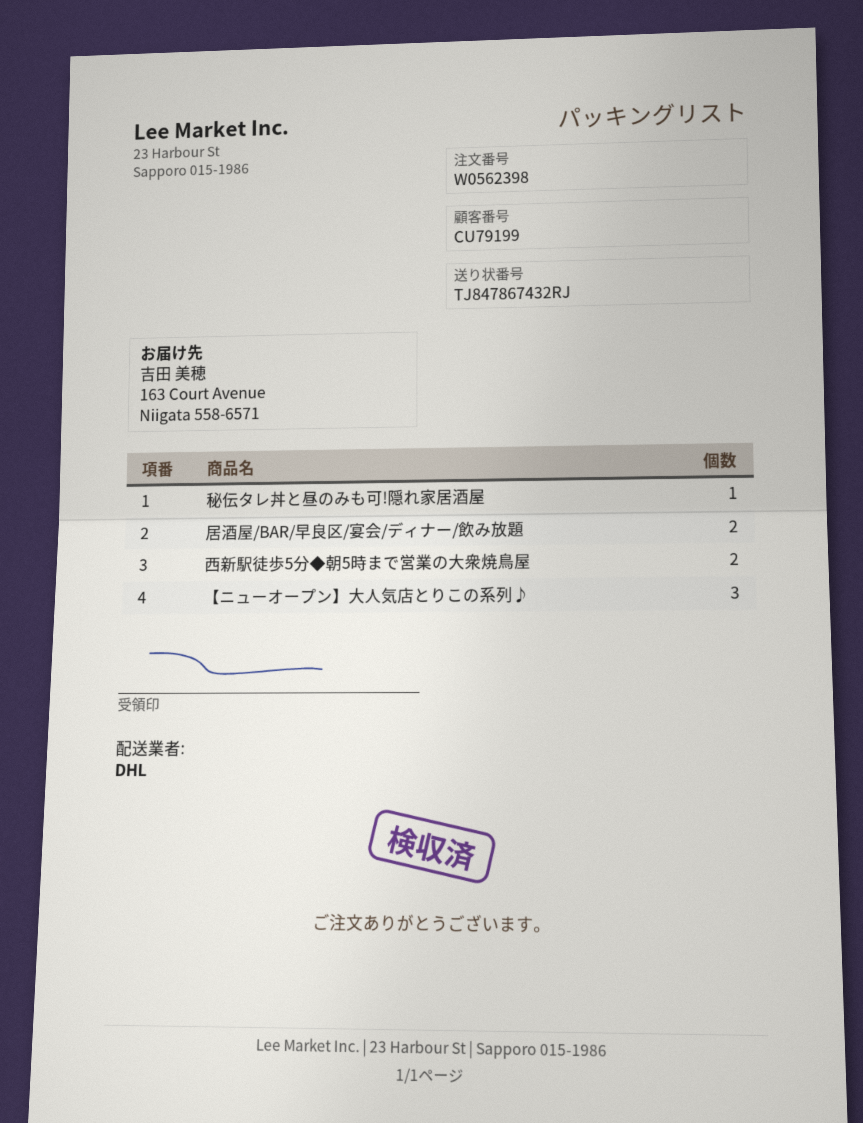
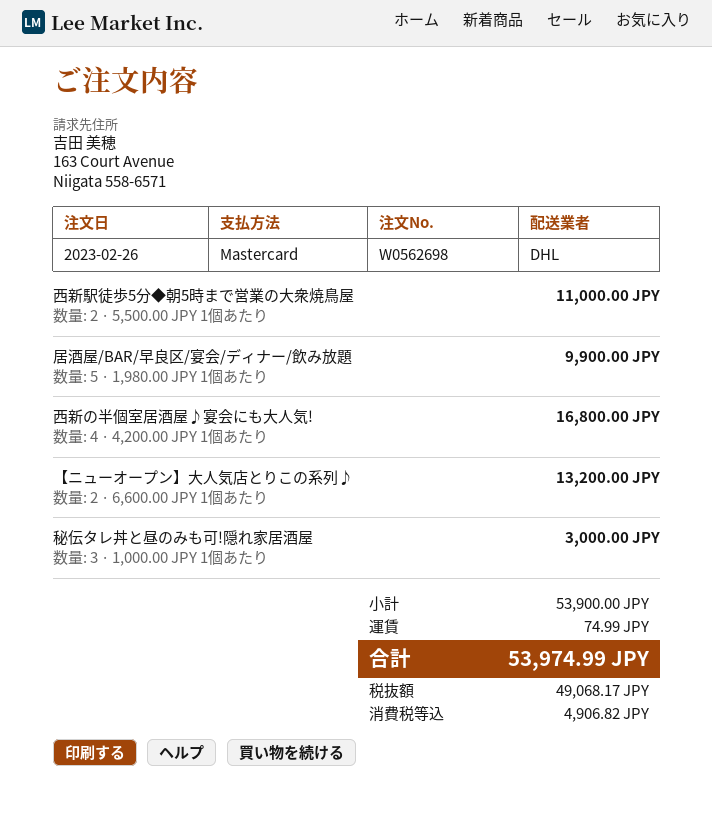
order number: W0562398 -> W0562698
秘伝タレ丼と昼のみも可!隠れ家居酒屋: 1 -> 3
居酒屋/BAR/早良区/宴会/ディナー/飲み放題: 2 -> 5
【ニューオープン】大人気店とりこの系列♪: 3 -> 2
西新の半個室居酒屋♪宴会にも大人気!: none -> 4

